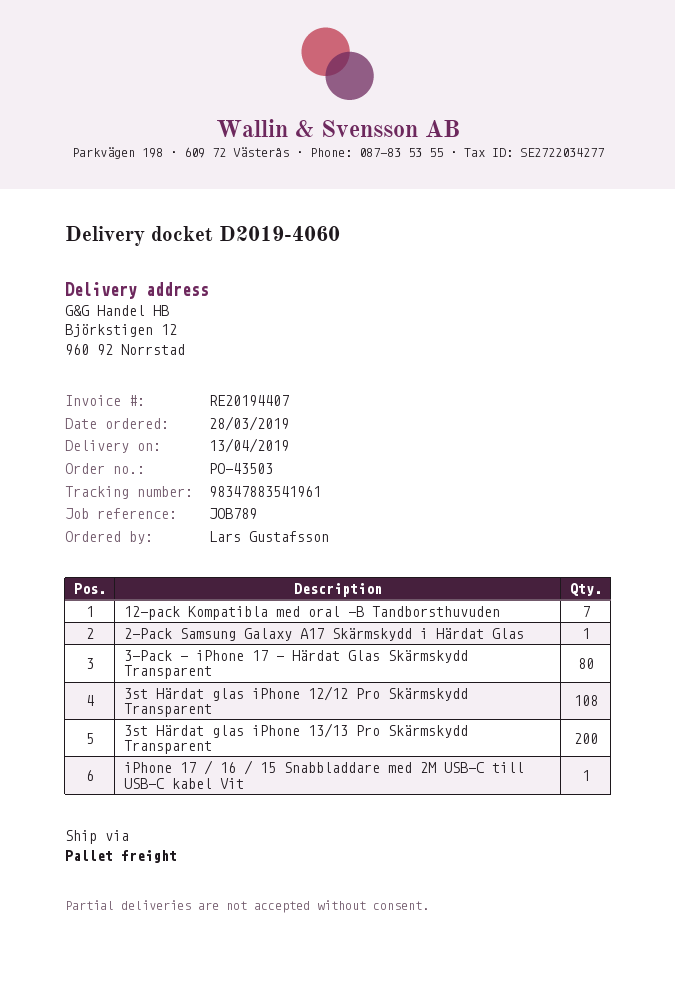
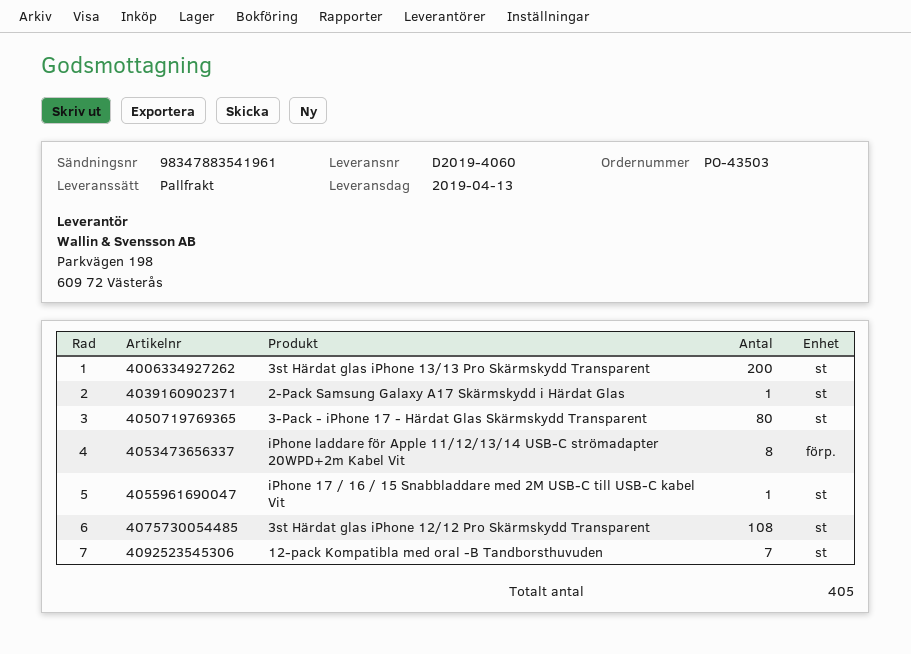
iPhone laddare för Apple 11/12/13/14 USB-C strömadapter 20WPD+2m Kabel Vit: none -> 8

